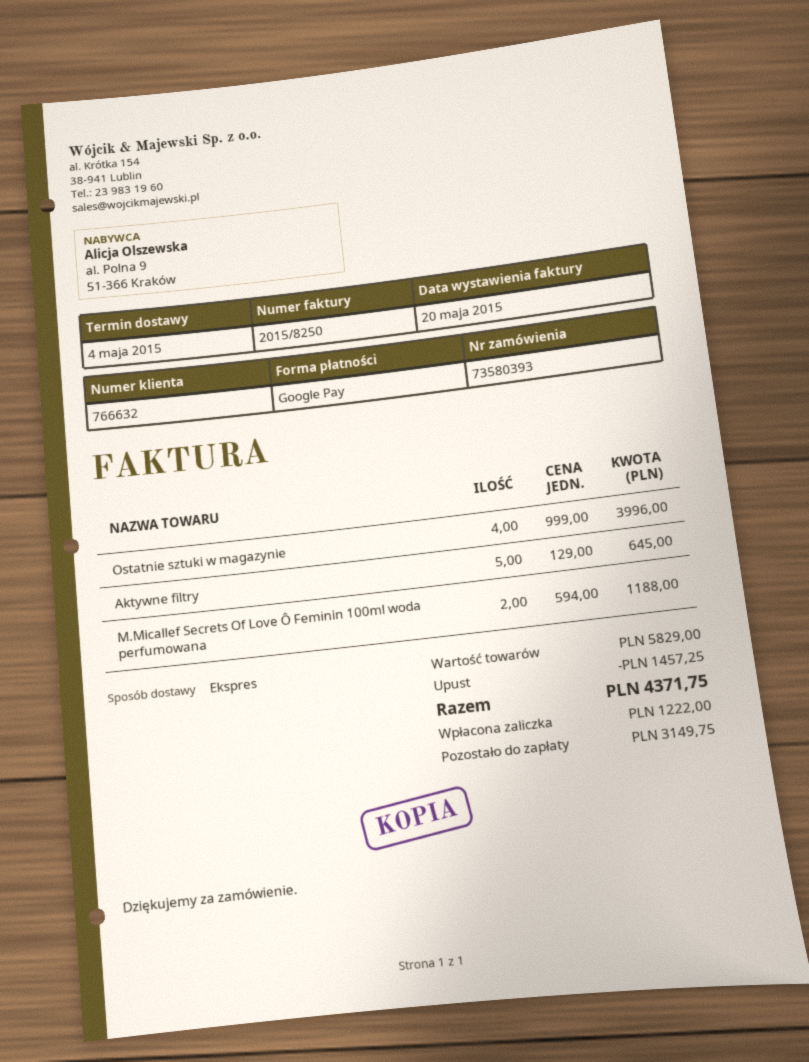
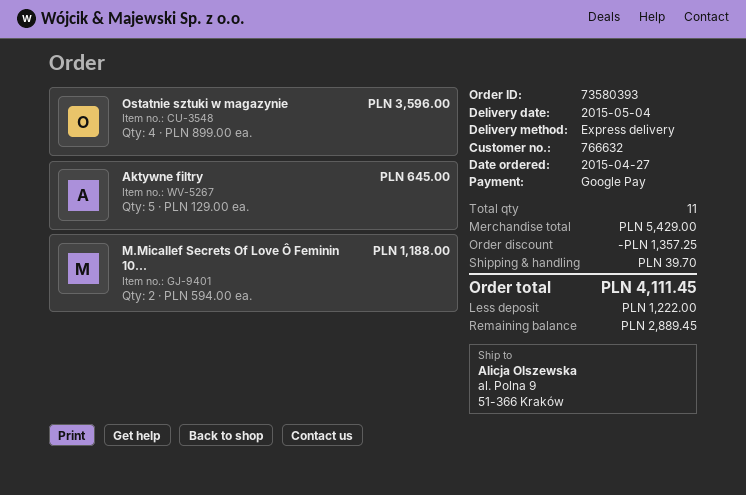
Ostatnie sztuki w magazynie: 4 x 999.00 = 3996.00 -> 4 x 899.00 = 3596.00
subtotal: 5829.00 -> 5429.00
discount: 1457.25 -> 1357.25
shipping: none -> 39.70
total: 4371.75 -> 4111.45
balance: 3149.75 -> 2889.45

